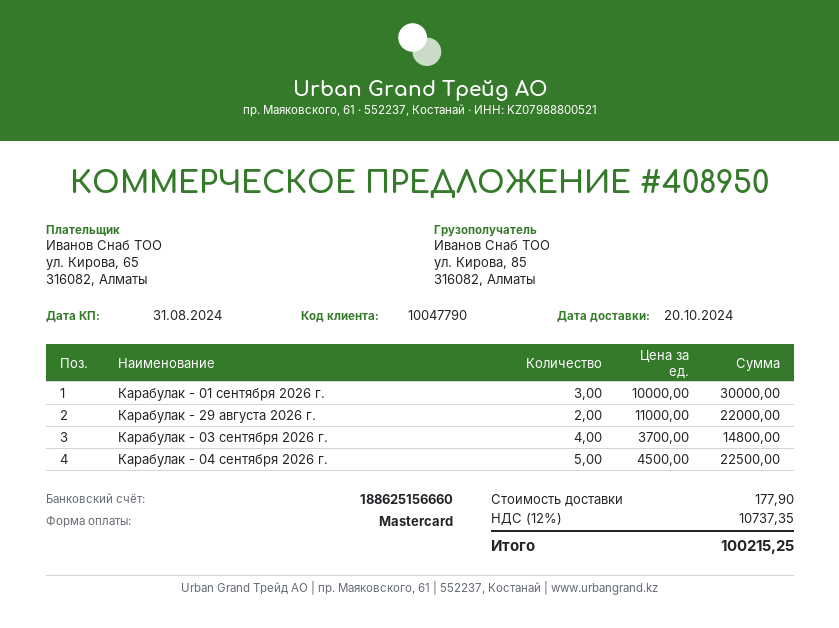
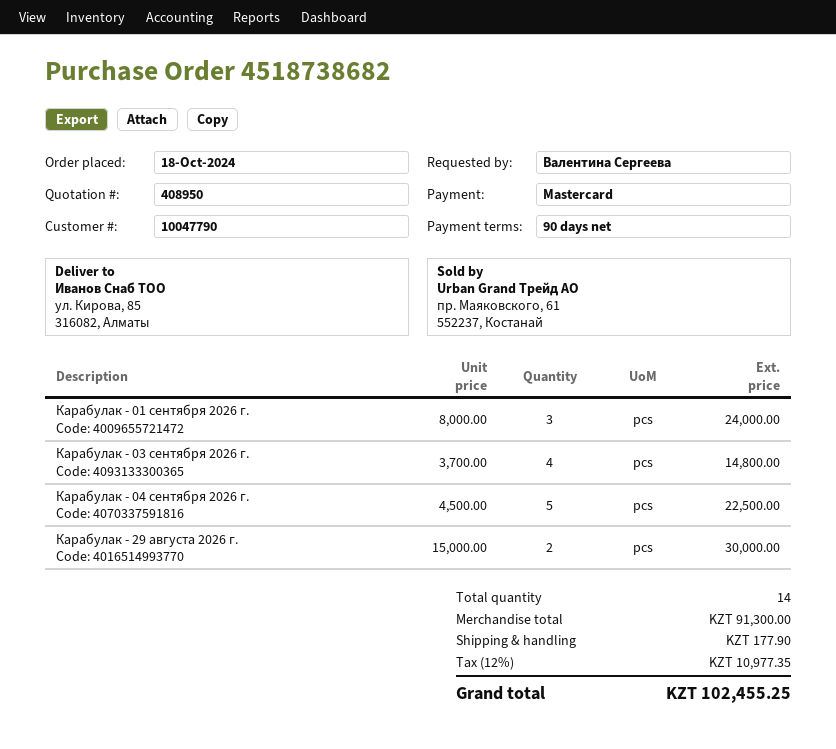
Карабулак - 01 сентября 2026 г.: 3 x 10000.00 = 30000.00 -> 3 x 8000.00 = 24000.00
Карабулак - 29 августа 2026 г.: 2 x 11000.00 = 22000.00 -> 2 x 15000.00 = 30000.00
tax: 12% = 10737.35 -> 12% = 10977.35
total: 100215.25 -> 102455.25

